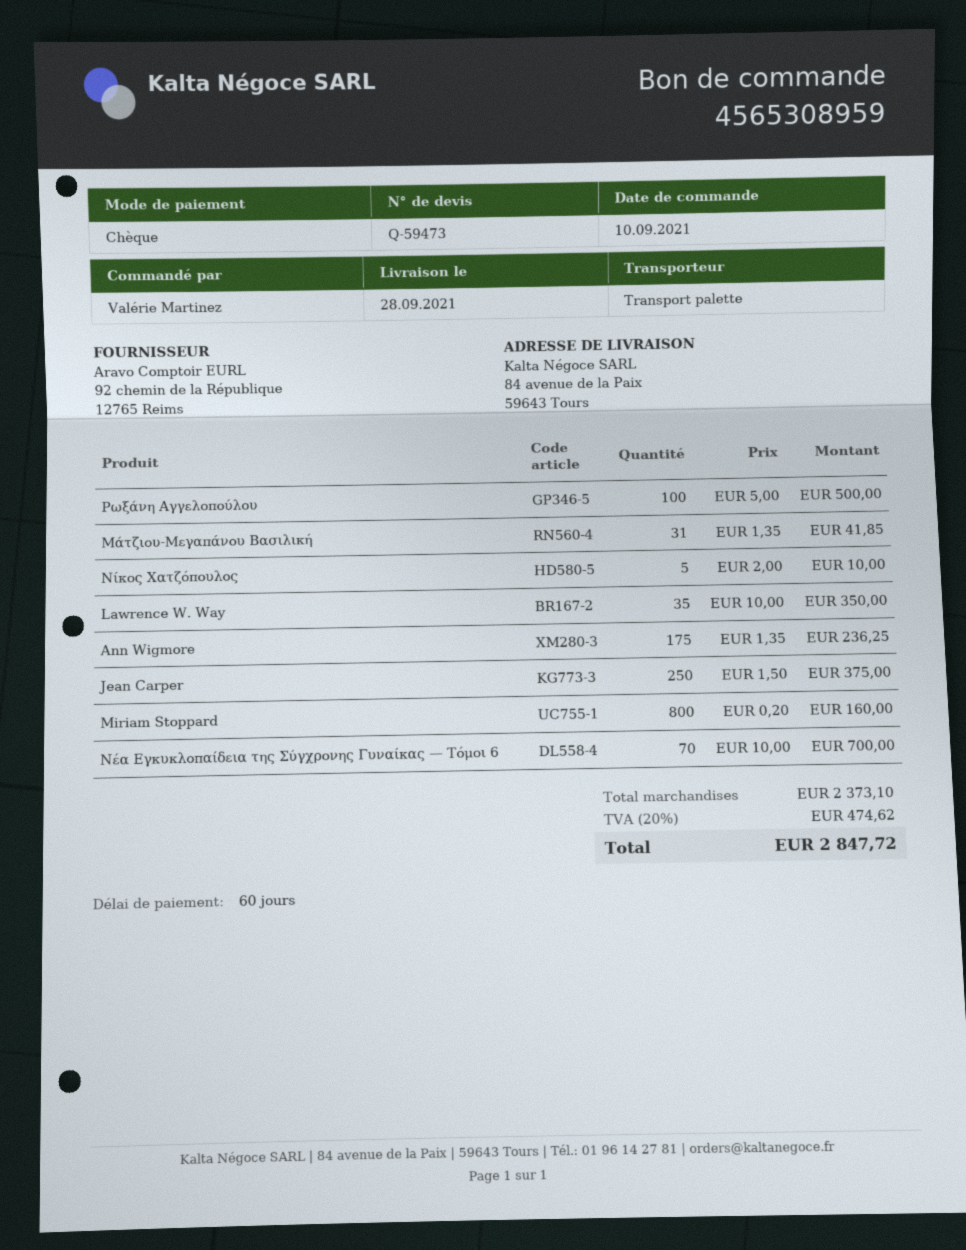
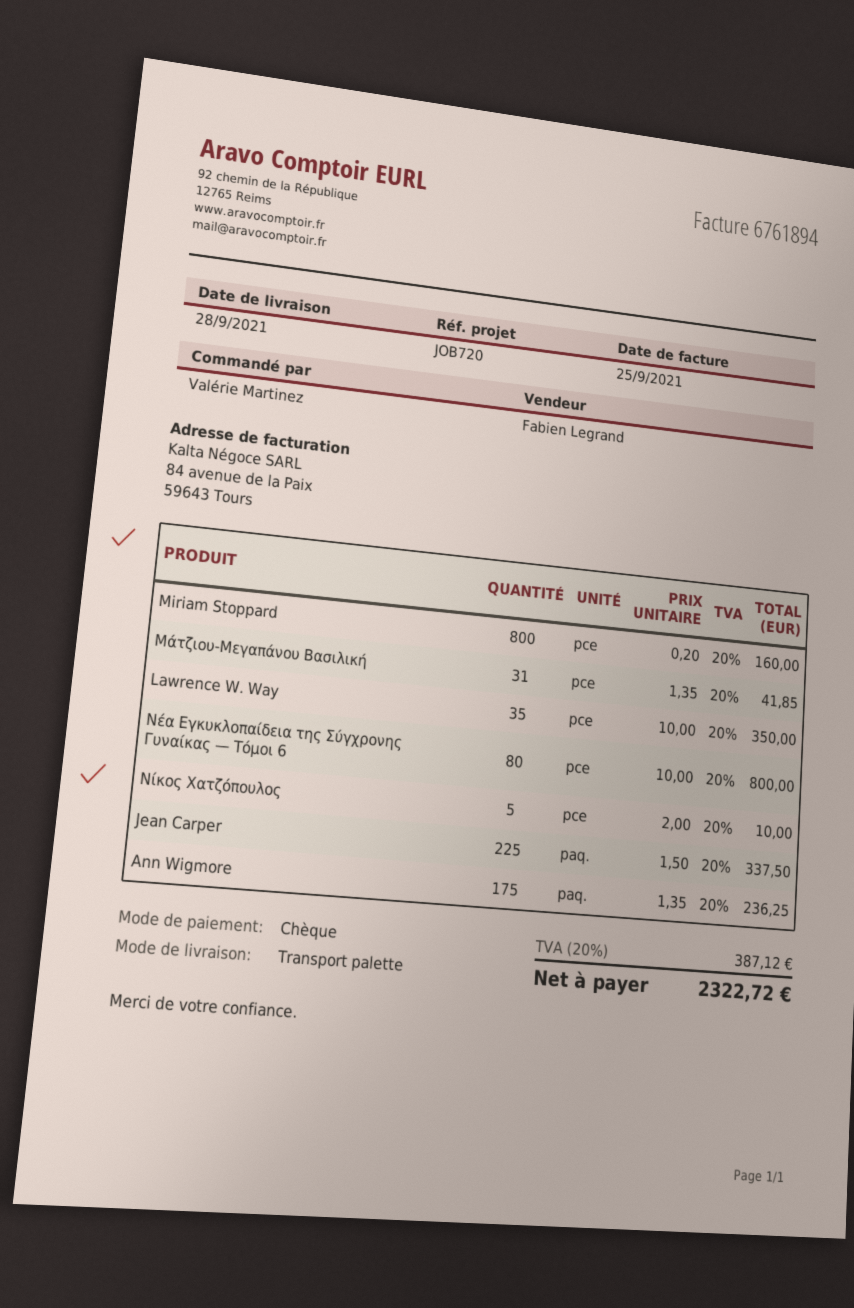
Ρωξάνη Αγγελοπούλου: 100 x 5.00 = 500.00 -> none
Jean Carper: 250 x 1.50 = 375.00 -> 225 x 1.50 = 337.50
Νέα Εγκυκλοπαίδεια της Σύγχρονης Γυναίκας — Τόμοι 6: 70 x 10.00 = 700.00 -> 80 x 10.00 = 800.00
tax: 20% = 474.62 -> 20% = 387.12
total: 2847.72 -> 2322.72

